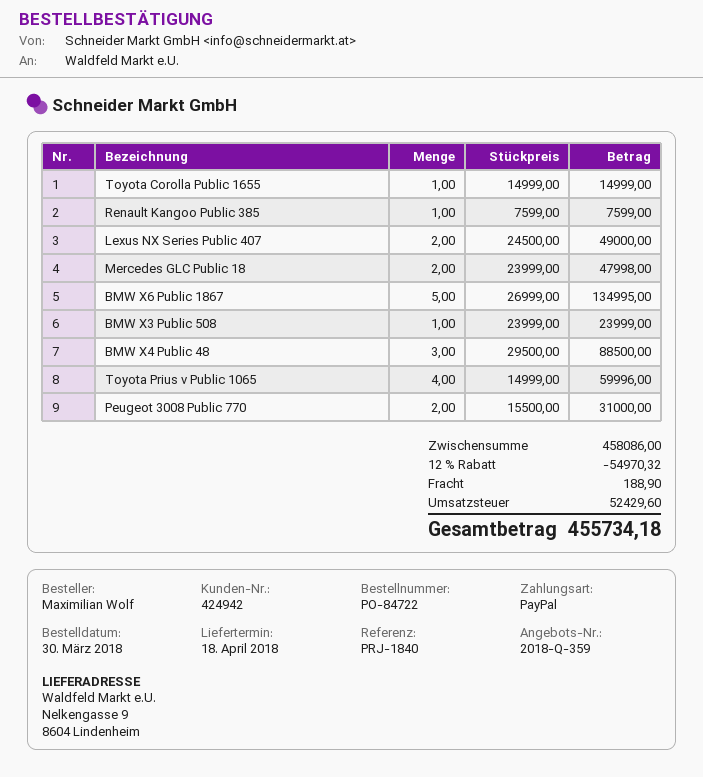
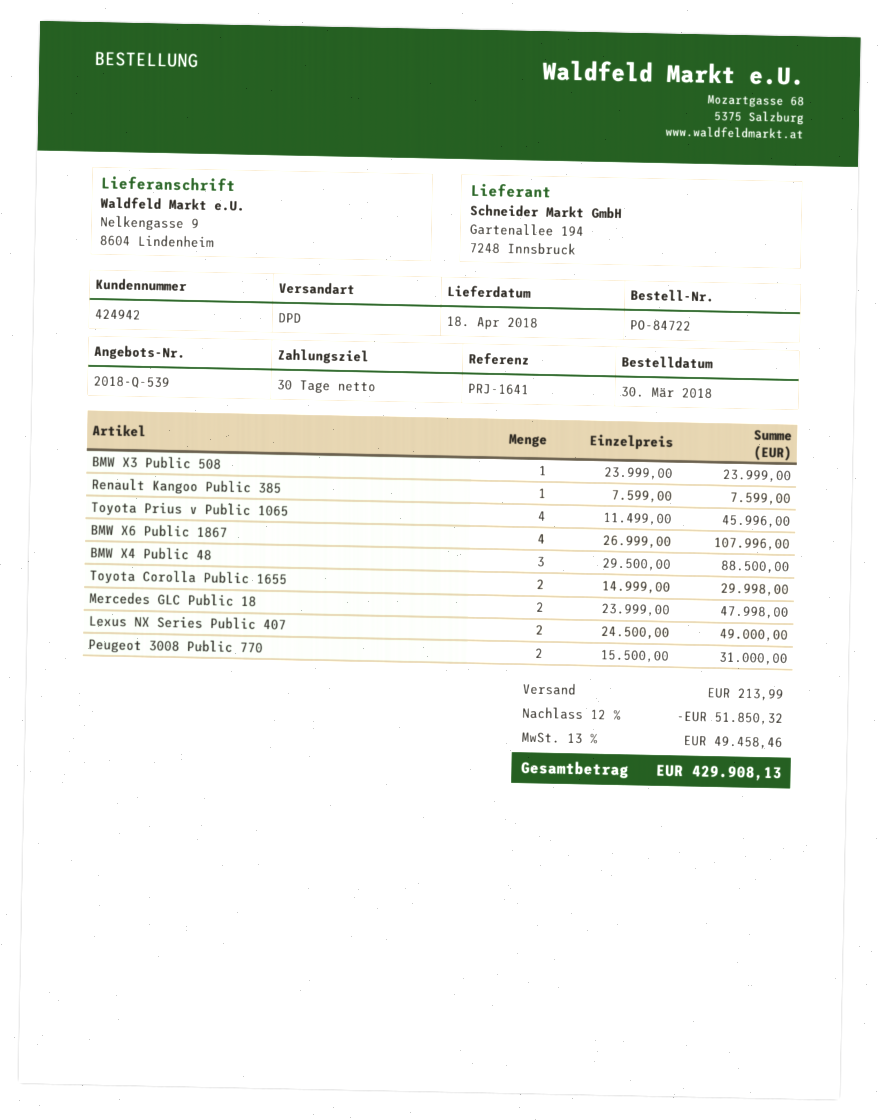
quote number: 2018-Q-359 -> 2018-Q-539
reference: PRJ-1840 -> PRJ-1641
Toyota Corolla Public 1655: 1 x 14999.00 = 14999.00 -> 2 x 14999.00 = 29998.00
BMW X6 Public 1867: 5 x 26999.00 = 134995.00 -> 4 x 26999.00 = 107996.00
Toyota Prius v Public 1065: 4 x 14999.00 = 59996.00 -> 4 x 11499.00 = 45996.00
discount: 12% = 54970.32 -> 12% = 51850.32
shipping: 188.90 -> 213.99
tax: 52429.60 -> 49458.46
total: 455734.18 -> 429908.13

